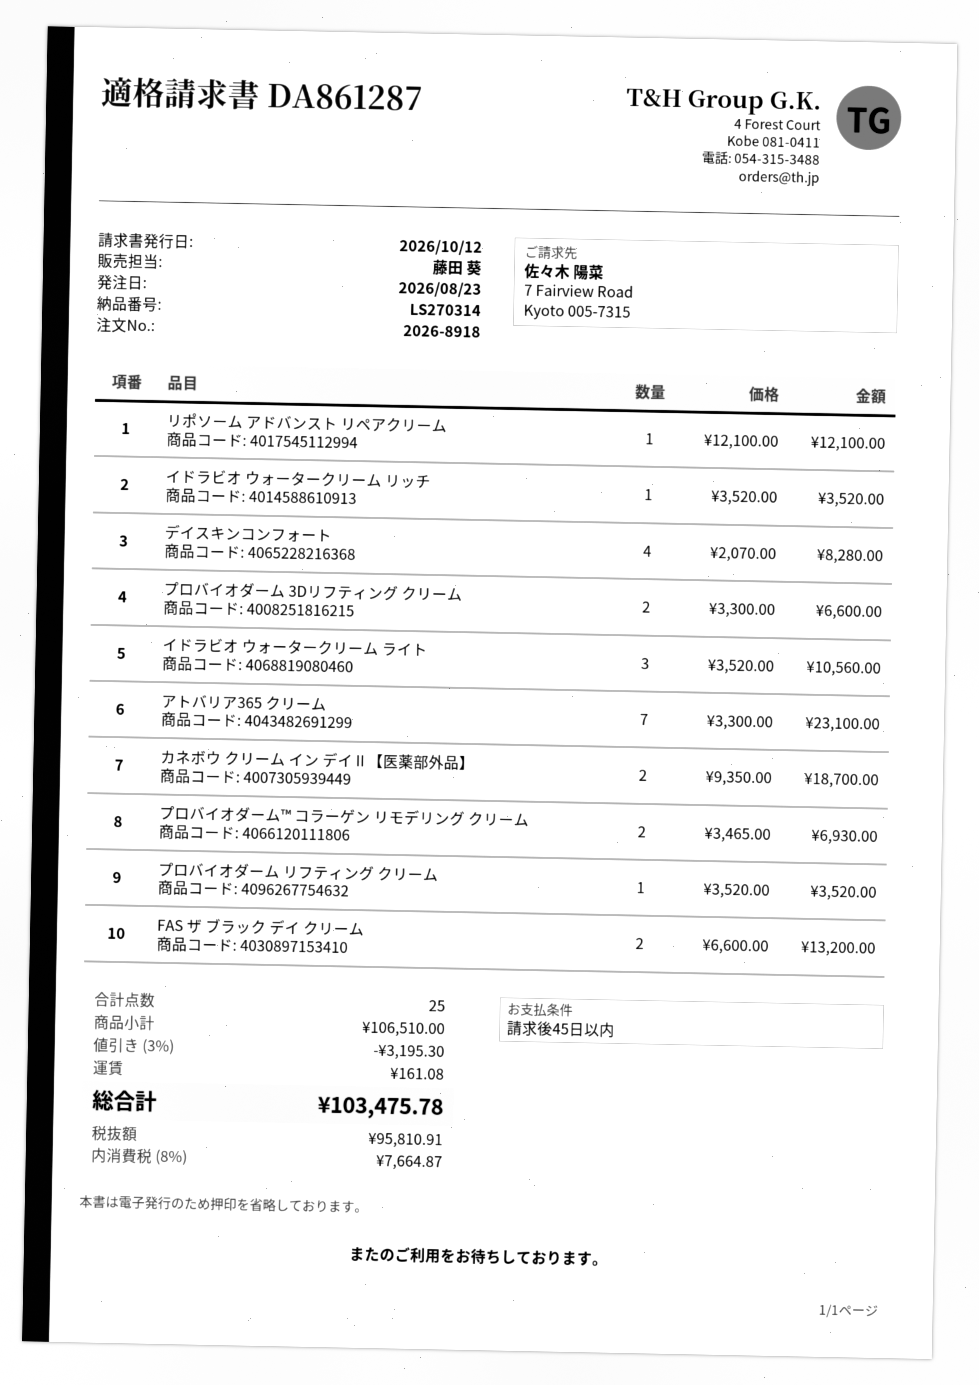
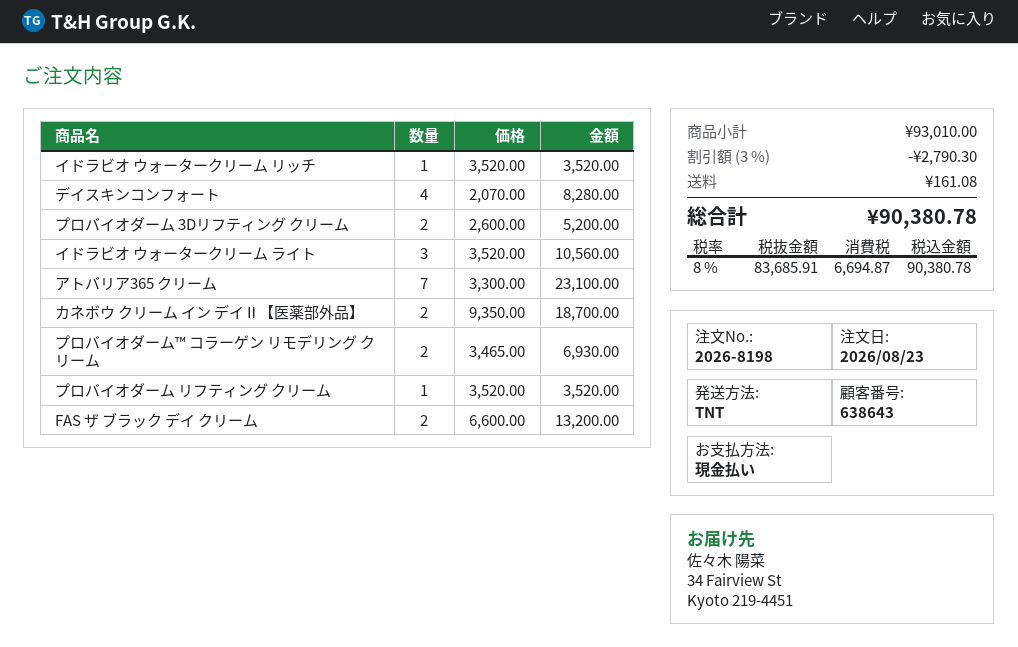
order number: 2026-8918 -> 2026-8198
リポソーム アドバンスト リペアクリーム: 1 x 12100.00 = 12100.00 -> none
プロバイオダーム 3Dリフティング クリーム: 2 x 3300.00 = 6600.00 -> 2 x 2600.00 = 5200.00
subtotal: 106510.00 -> 93010.00
discount: 3% = 3195.30 -> 3% = 2790.30
net: 95810.91 -> 83685.91
tax: 8% = 7664.87 -> 8% = 6694.87
total: 103475.78 -> 90380.78

